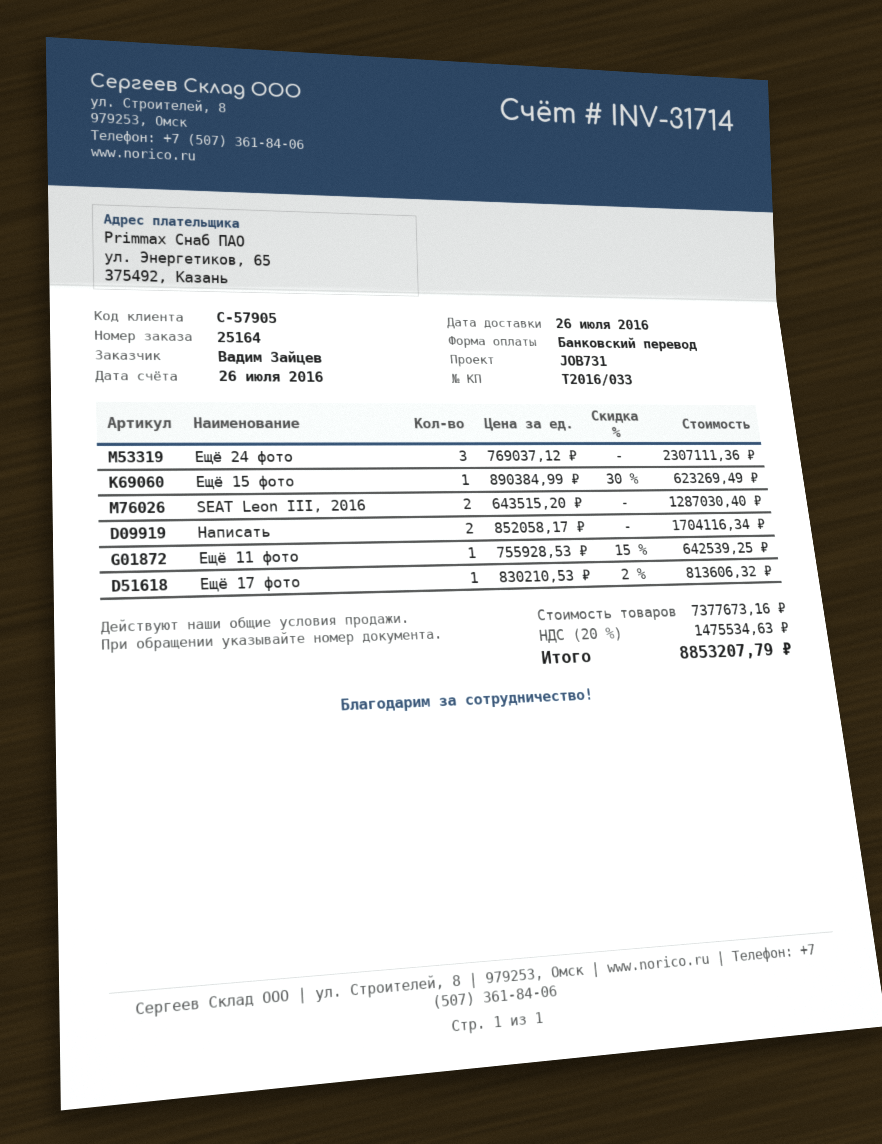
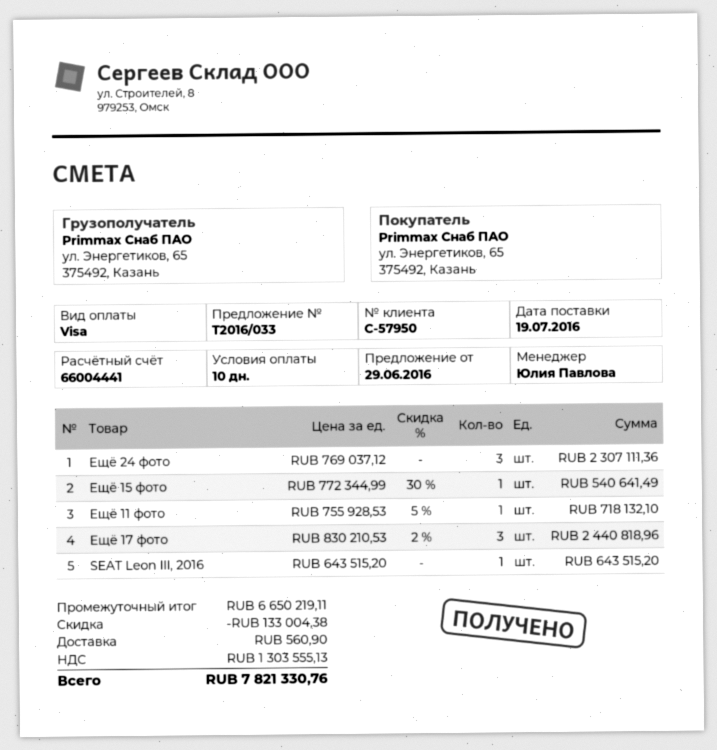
delivery date: 2016-07-26 -> 2016-07-19
customer number: C-57905 -> C-57950
payment method: bank transfer -> Visa
Ещё 15 фото: 1 x 890384.99 - 30% = 623269.49 -> 1 x 772344.99 - 30% = 540641.49
SEAT Leon III, 2016: 2 x 643515.20 = 1287030.40 -> 1 x 643515.20 = 643515.20
Написать: 2 x 852058.17 = 1704116.34 -> none
Ещё 11 фото: 1 x 755928.53 - 15% = 642539.25 -> 1 x 755928.53 - 5% = 718132.10
Ещё 17 фото: 1 x 830210.53 - 2% = 813606.32 -> 3 x 830210.53 - 2% = 2440818.96
subtotal: 7377673.16 -> 6650219.11
discount: none -> 133004.38
shipping: none -> 560.90
tax: 1475534.63 -> 1303555.13
total: 8853207.79 -> 7821330.76

